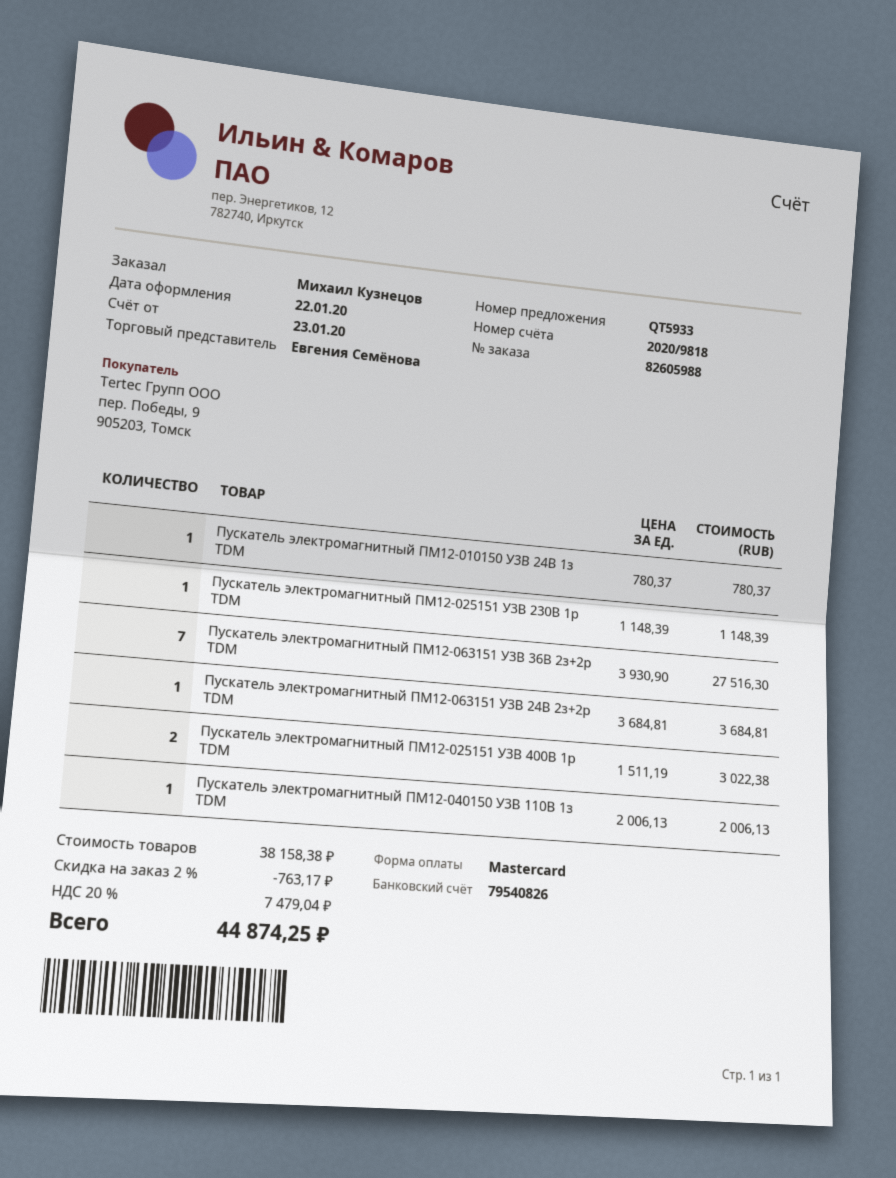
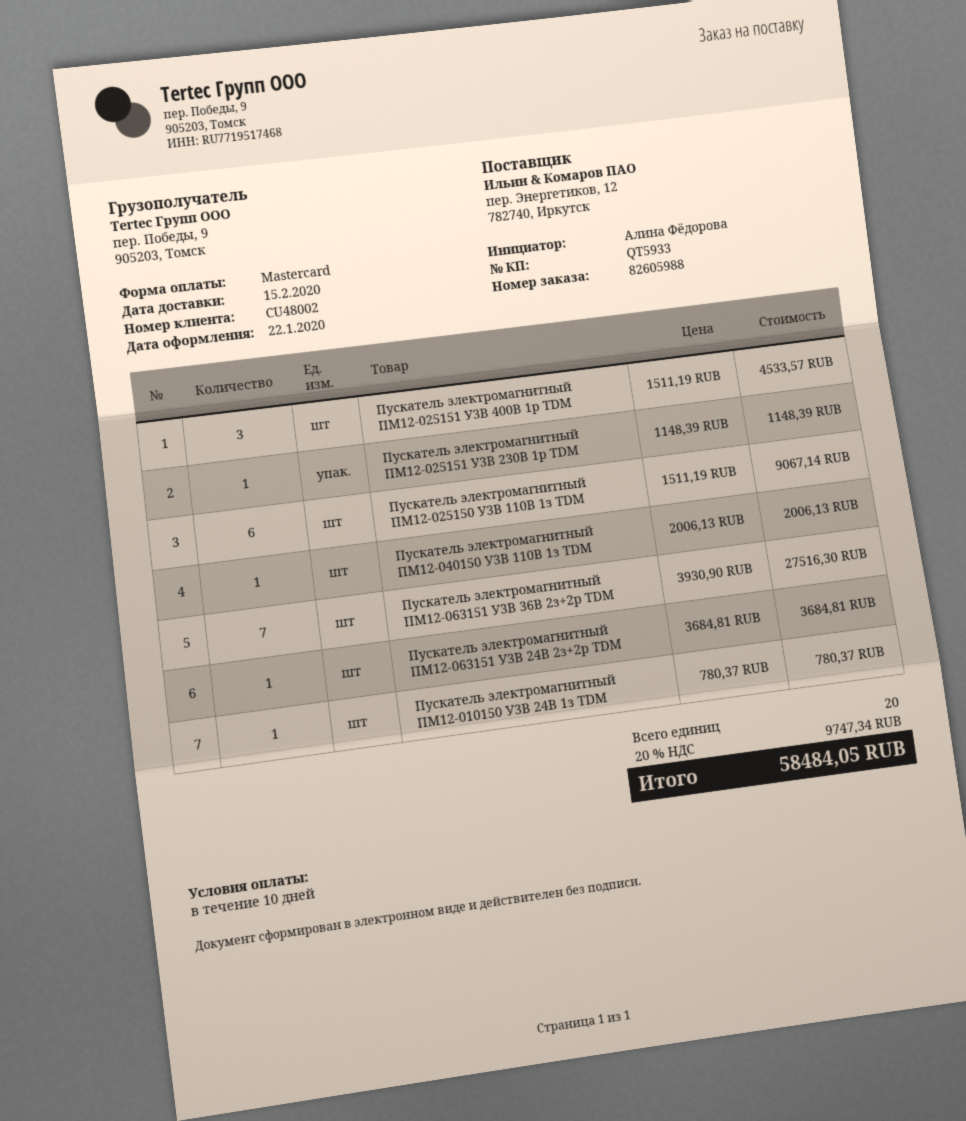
ordered by: Михаил Кузнецов -> Алина Фёдорова
Пускатель электромагнитный ПМ12-025151 У3В 400В 1р TDM: 2 x 1511.19 = 3022.38 -> 3 x 1511.19 = 4533.57
Пускатель электромагнитный ПМ12-025150 У3В 110В 1з TDM: none -> 6 x 1511.19 = 9067.14
discount: 2% = 763.17 -> none
tax: 20% = 7479.04 -> 20% = 9747.34
total: 44874.25 -> 58484.05

